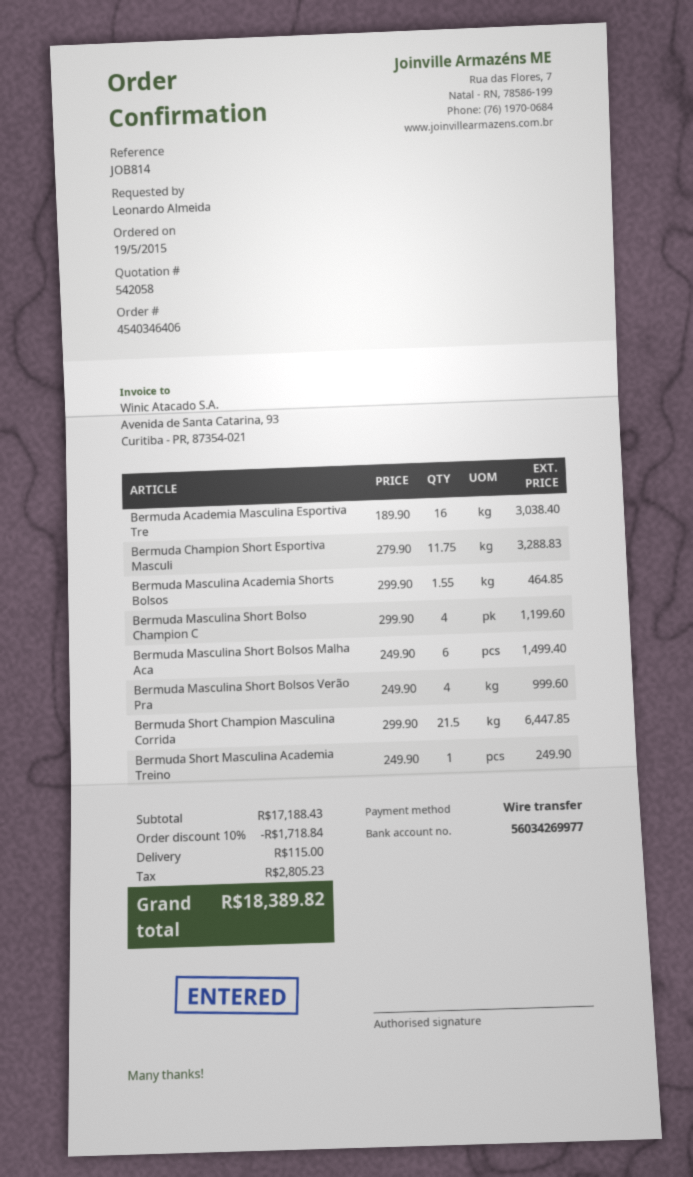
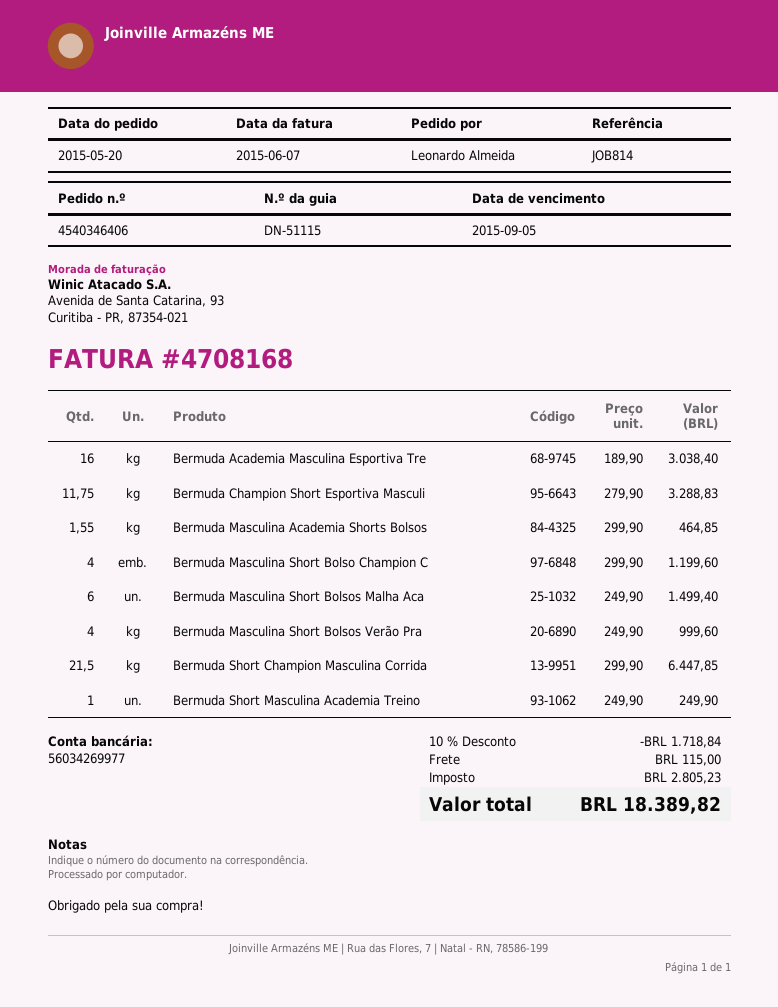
order date: 2015-05-19 -> 2015-05-20

